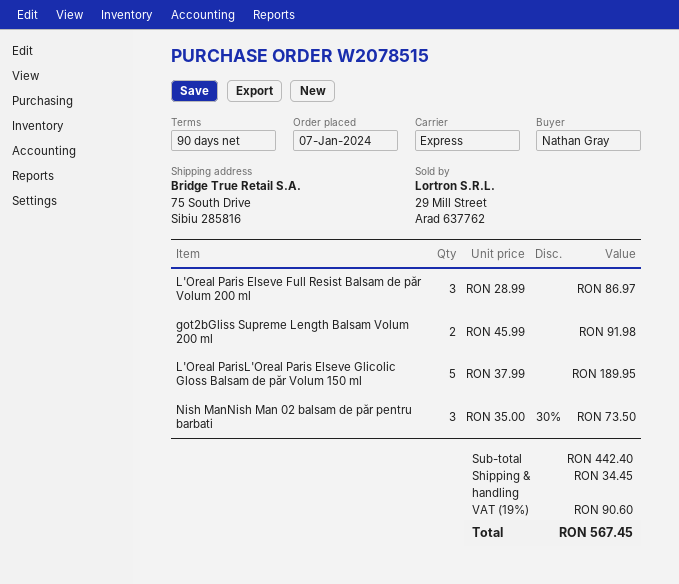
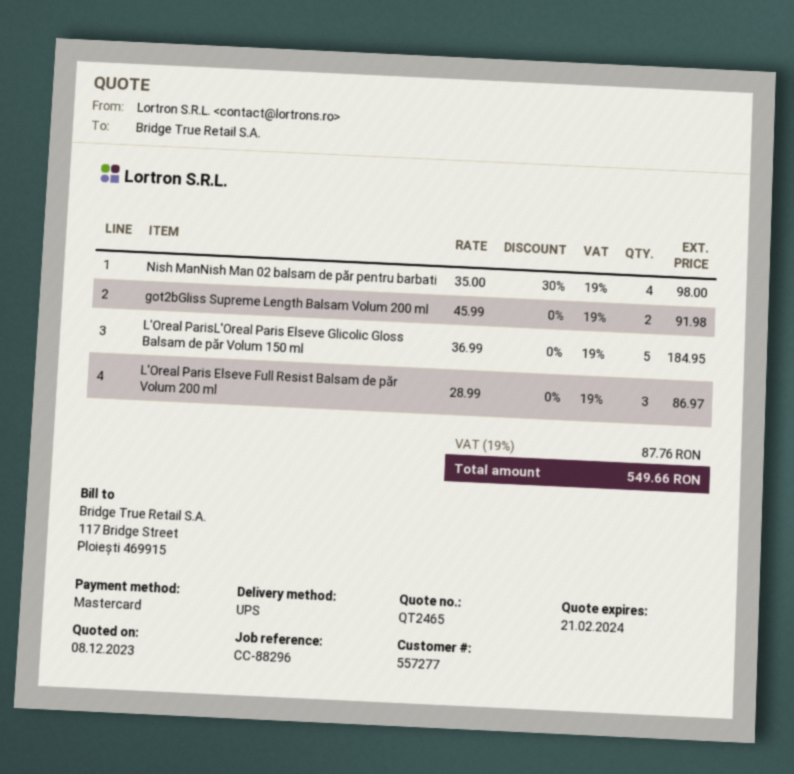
shipping method: express -> UPS
L'Oreal ParisL'Oreal Paris Elseve Glicolic Gloss Balsam de păr Volum 150 ml: 5 x 37.99 = 189.95 -> 5 x 36.99 = 184.95
Nish ManNish Man 02 balsam de păr pentru barbati: 3 x 35.00 - 30% = 73.50 -> 4 x 35.00 - 30% = 98.00
shipping: 34.45 -> none
tax: 19% = 90.60 -> 19% = 87.76
total: 567.45 -> 549.66

